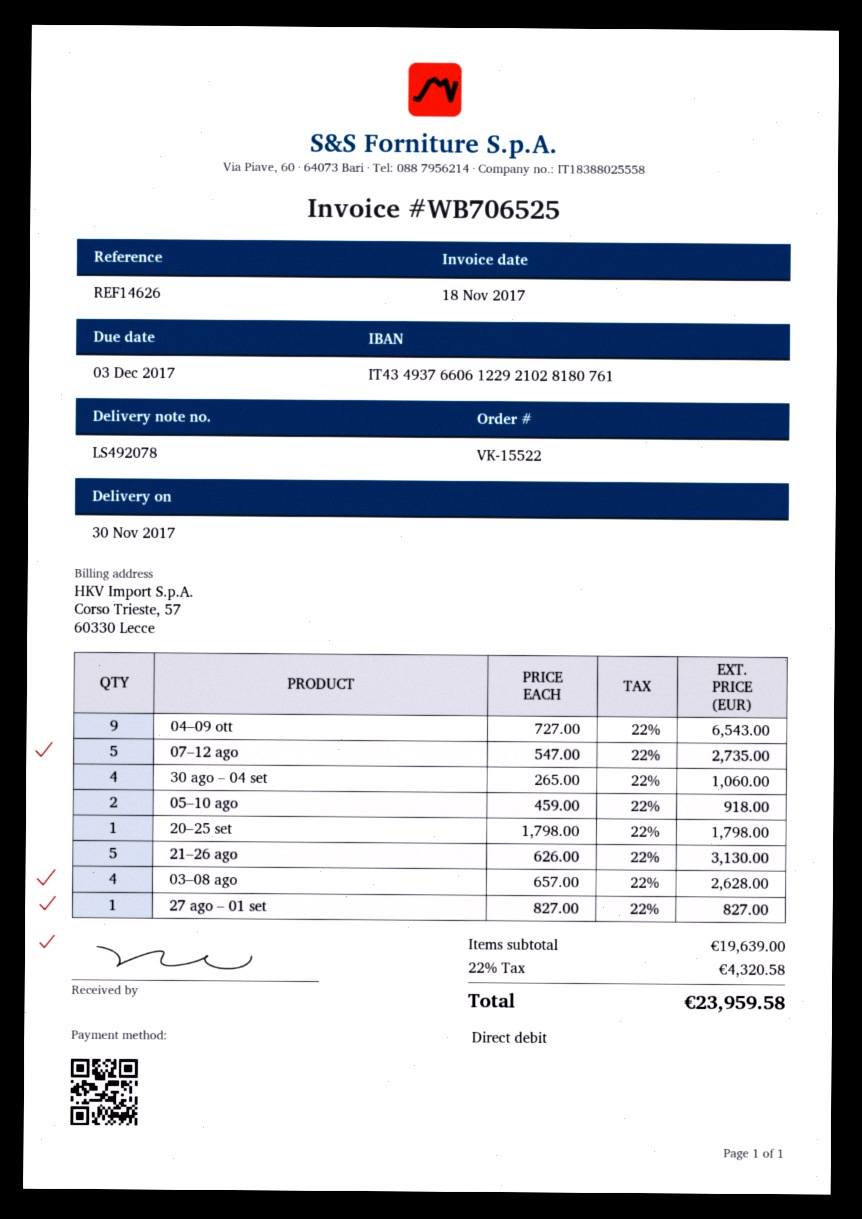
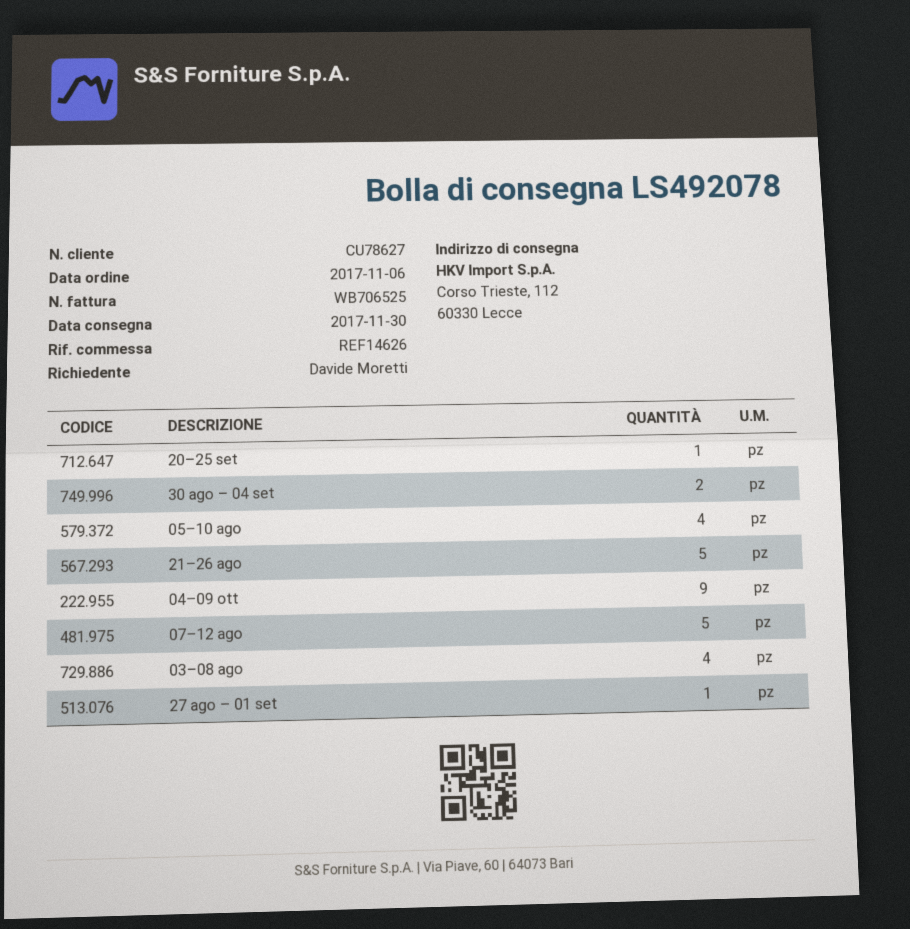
30 ago – 04 set: 4 -> 2
05–10 ago: 2 -> 4

